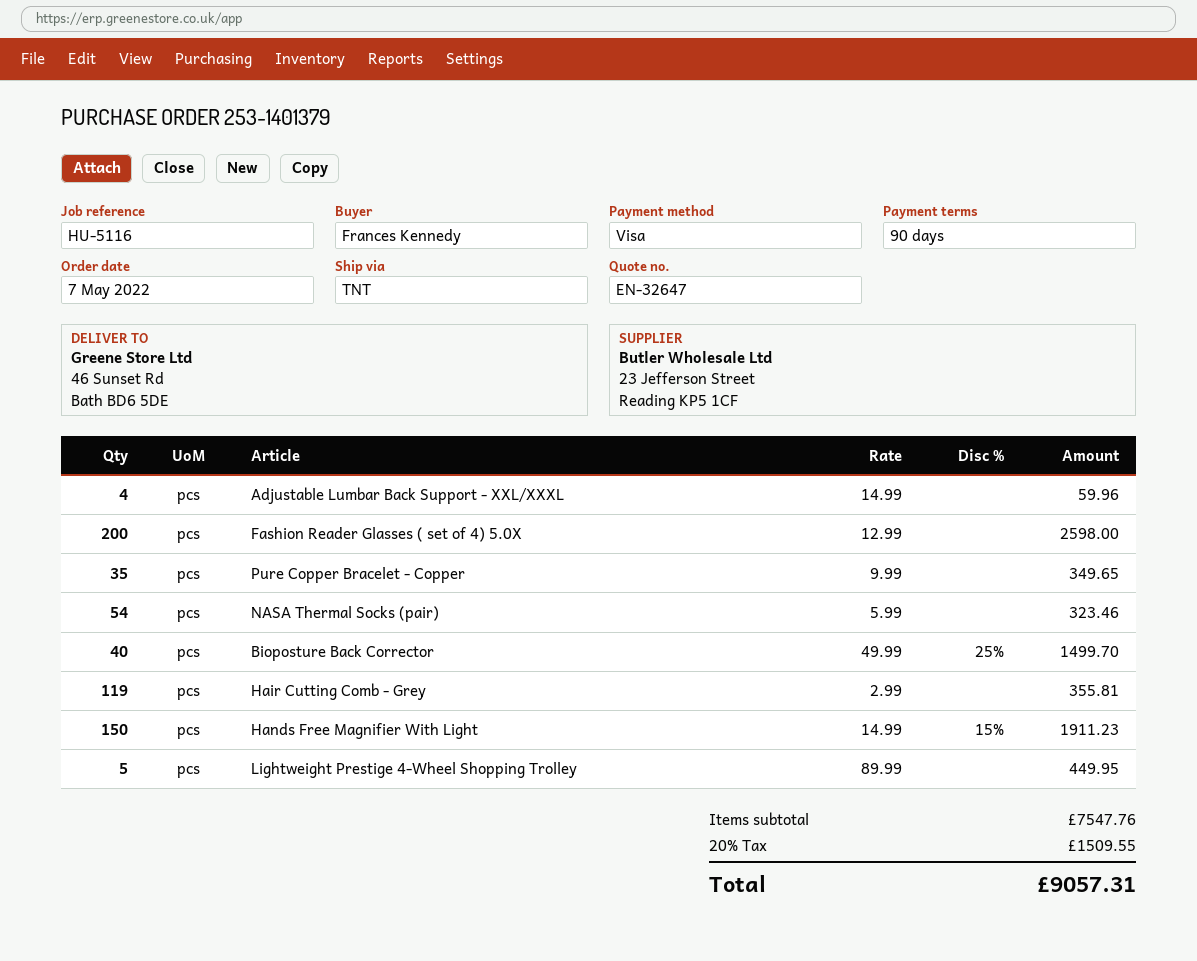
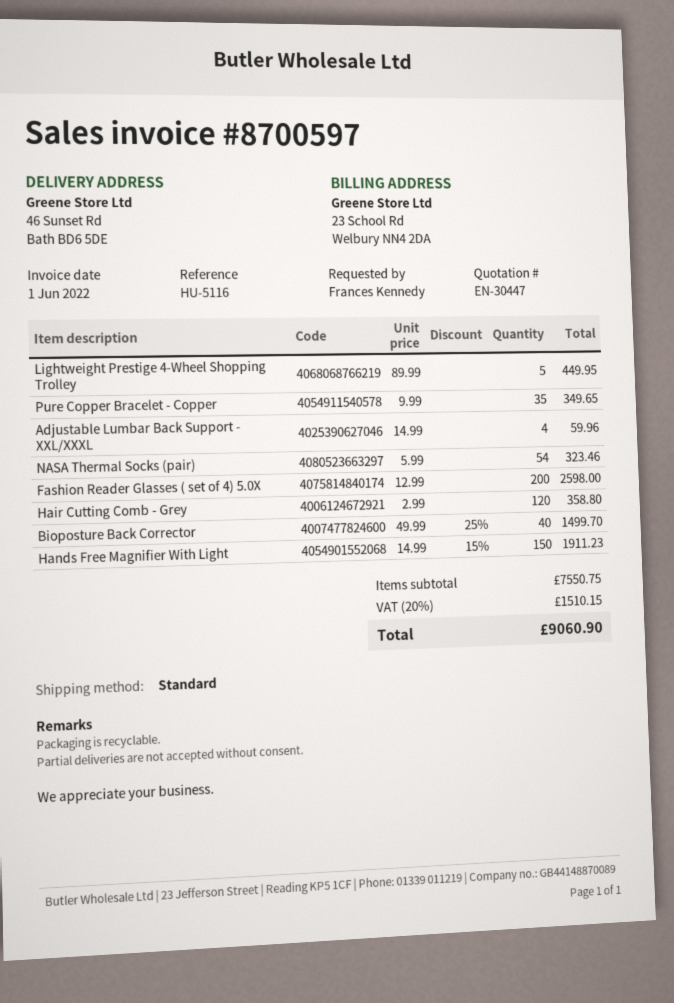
quote number: EN-32647 -> EN-30447
shipping method: TNT -> standard
Hair Cutting Comb - Grey: 119 x 2.99 = 355.81 -> 120 x 2.99 = 358.80
subtotal: 7547.76 -> 7550.75
tax: 20% = 1509.55 -> 20% = 1510.15
total: 9057.31 -> 9060.90

